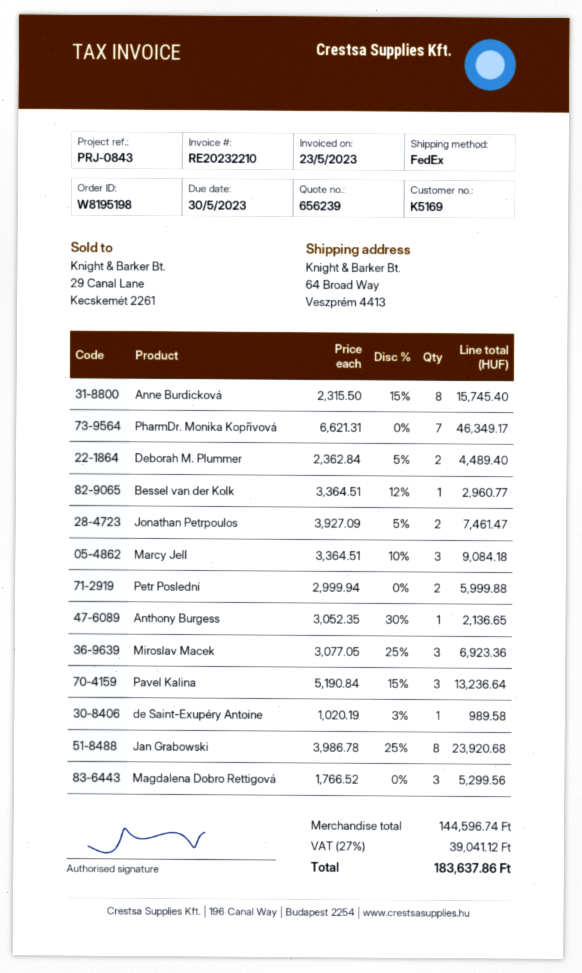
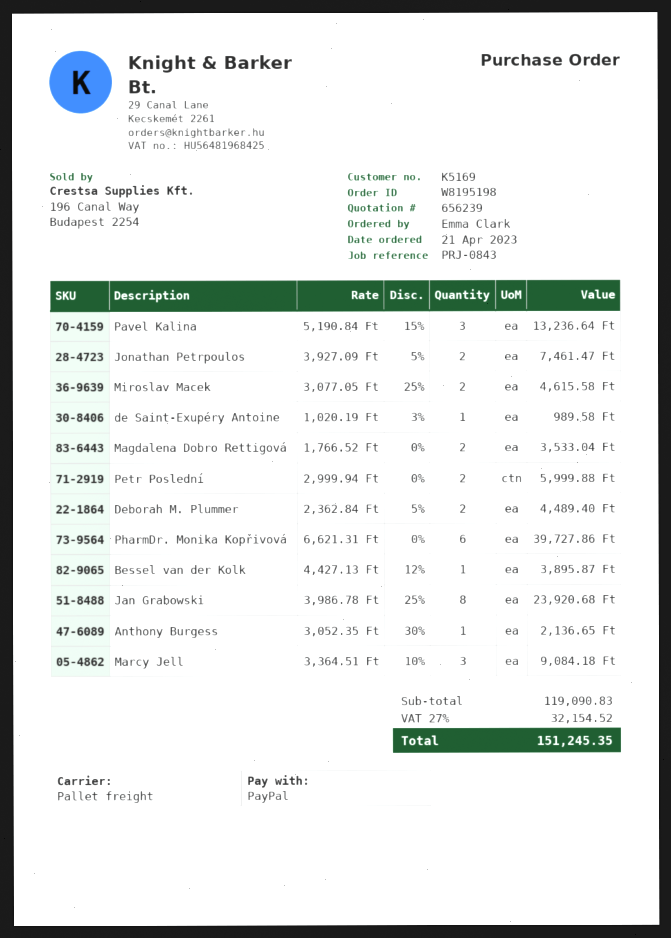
shipping method: FedEx -> pallet freight
Anne Burdicková: 8 x 2315.50 - 15% = 15745.40 -> none
PharmDr. Monika Kopřivová: 7 x 6621.31 = 46349.17 -> 6 x 6621.31 = 39727.86
Bessel van der Kolk: 1 x 3364.51 - 12% = 2960.77 -> 1 x 4427.13 - 12% = 3895.87
Miroslav Macek: 3 x 3077.05 - 25% = 6923.36 -> 2 x 3077.05 - 25% = 4615.58
Magdalena Dobro Rettigová: 3 x 1766.52 = 5299.56 -> 2 x 1766.52 = 3533.04
subtotal: 144596.74 -> 119090.83
tax: 27% = 39041.12 -> 27% = 32154.52
total: 183637.86 -> 151245.35

